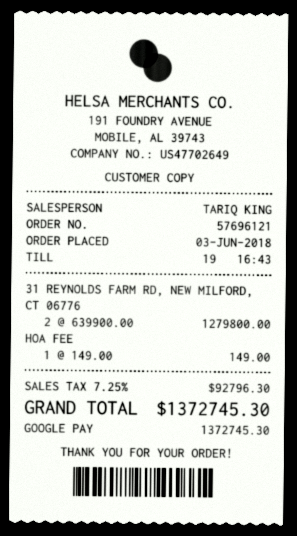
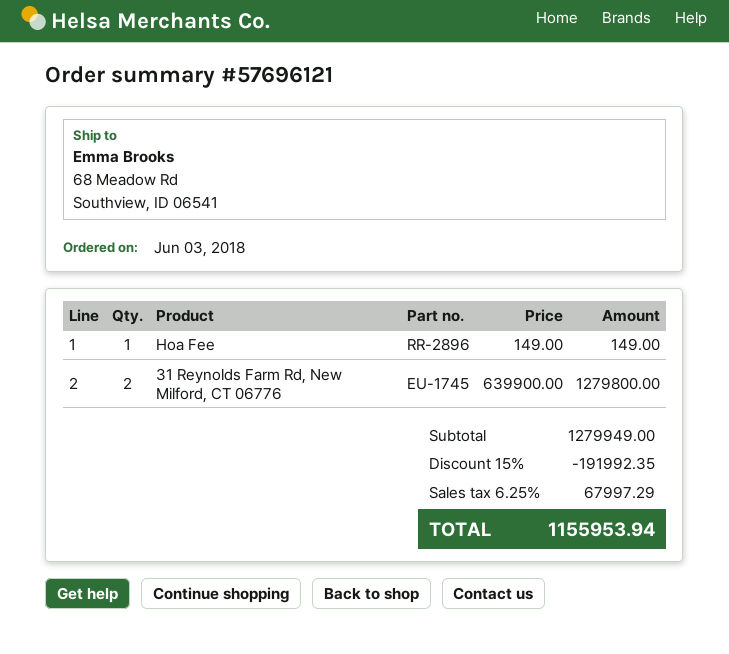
discount: none -> 15% = 191992.35
tax: 7.25% = 92796.30 -> 6.25% = 67997.29
total: 1372745.30 -> 1155953.94

